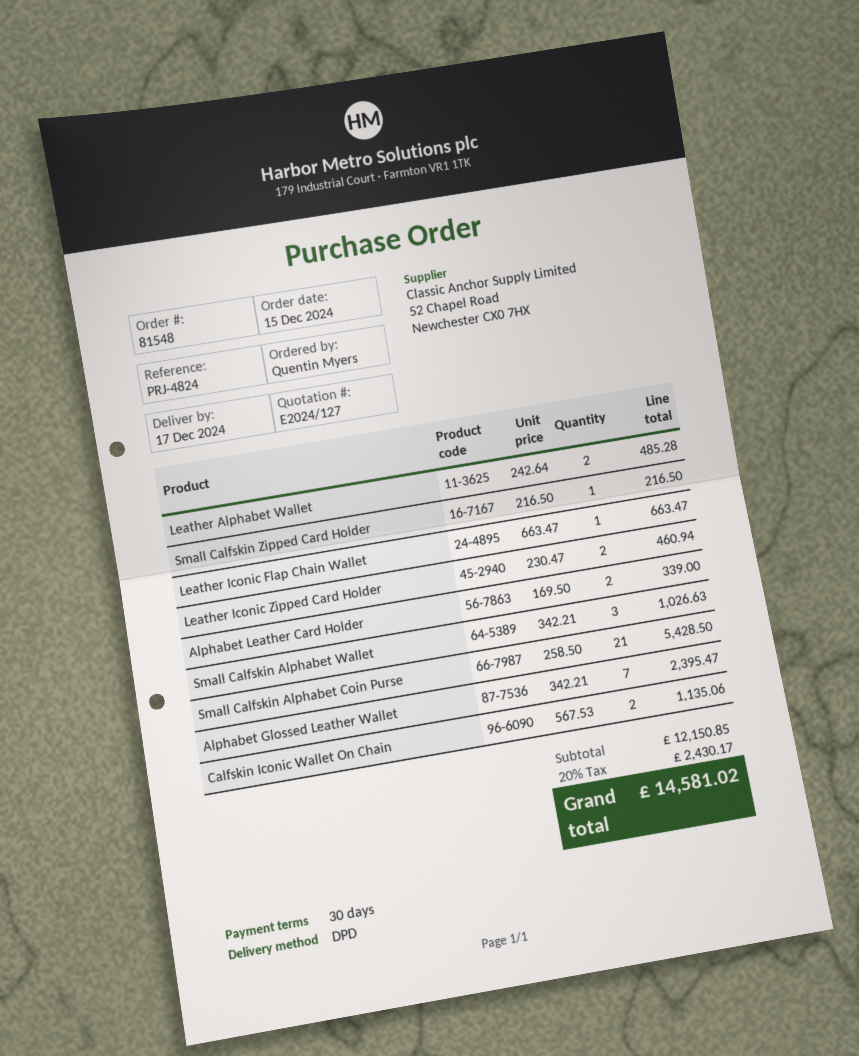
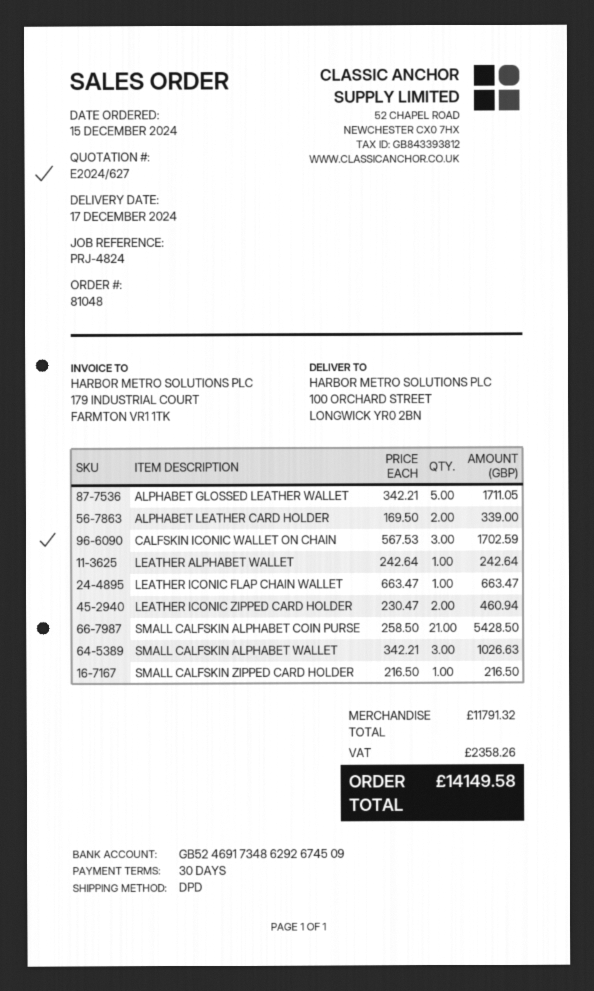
quote number: E2024/127 -> E2024/627
order number: 81548 -> 81048
Leather Alphabet Wallet: 2 x 242.64 = 485.28 -> 1 x 242.64 = 242.64
Alphabet Glossed Leather Wallet: 7 x 342.21 = 2395.47 -> 5 x 342.21 = 1711.05
Calfskin Iconic Wallet On Chain: 2 x 567.53 = 1135.06 -> 3 x 567.53 = 1702.59
subtotal: 12150.85 -> 11791.32
tax: 2430.17 -> 2358.26
total: 14581.02 -> 14149.58

